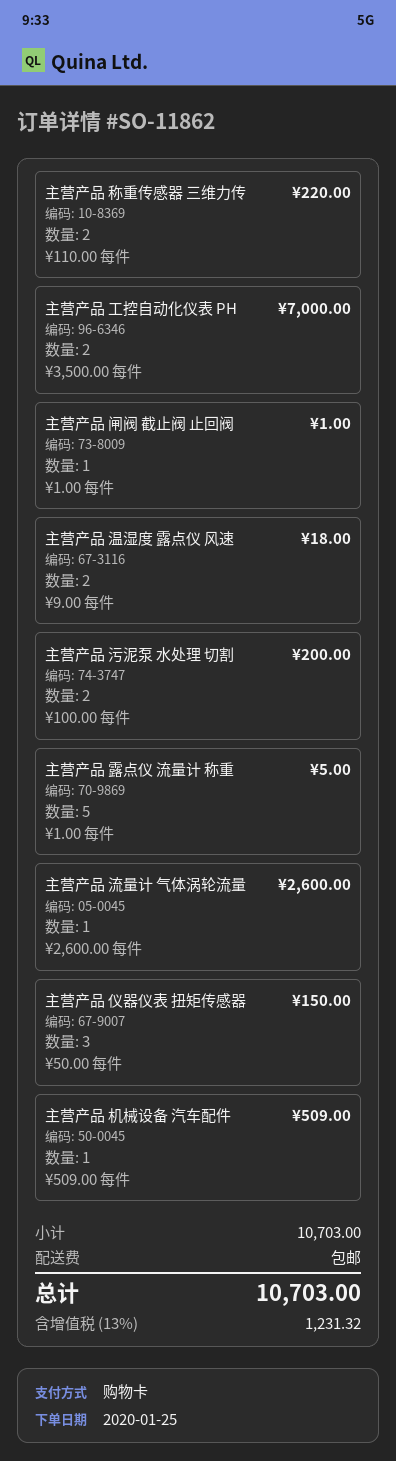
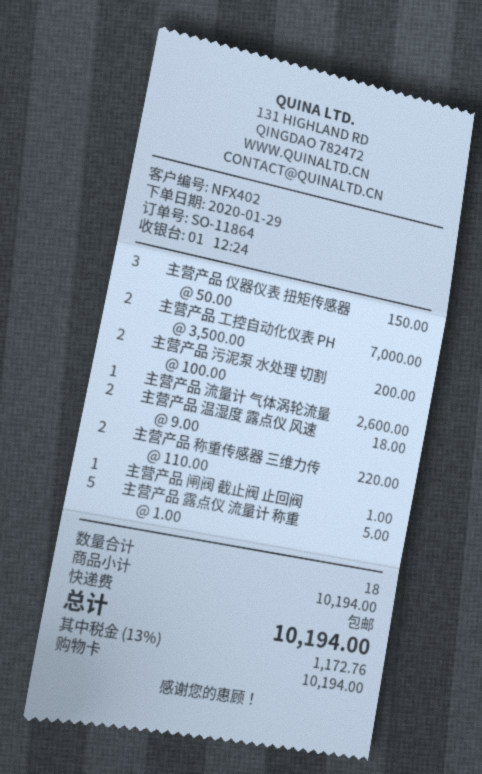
order number: SO-11862 -> SO-11864
order date: 2020-01-25 -> 2020-01-29
主营产品 机械设备 汽车配件: 1 x 509.00 = 509.00 -> none
subtotal: 10703.00 -> 10194.00
tax: 13% = 1231.32 -> 13% = 1172.76
total: 10703.00 -> 10194.00

